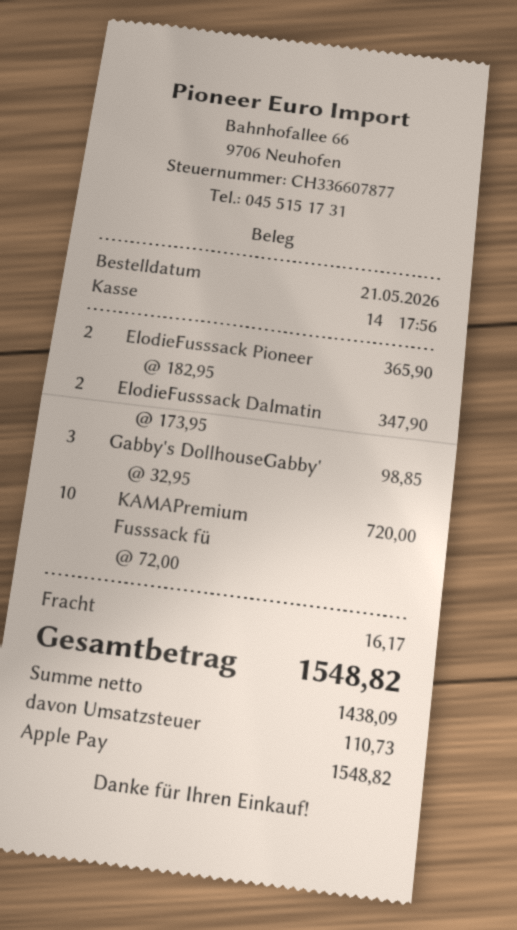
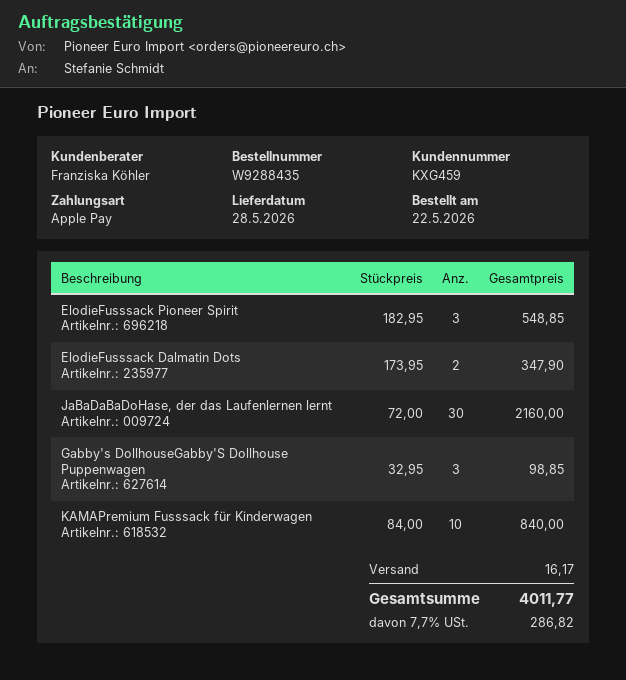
order date: 2026-05-21 -> 2026-05-22
ElodieFusssack Pioneer: 2 x 182.95 = 365.90 -> 3 x 182.95 = 548.85
KAMAPremium Fusssack fü: 10 x 72.00 = 720.00 -> 10 x 84.00 = 840.00
JaBaDaBaDoHase, der das Laufenlernen lernt: none -> 30 x 72.00 = 2160.00
tax: 110.73 -> 286.82
total: 1548.82 -> 4011.77

